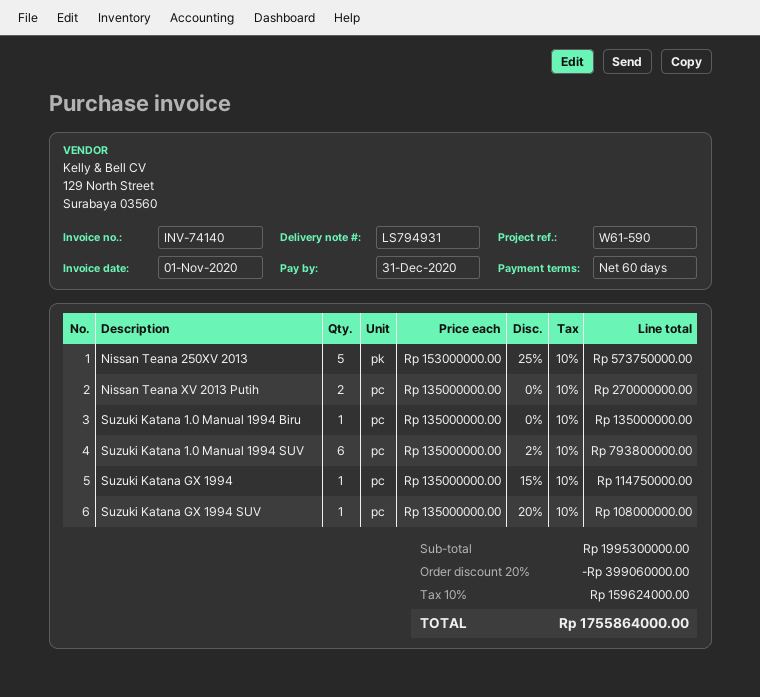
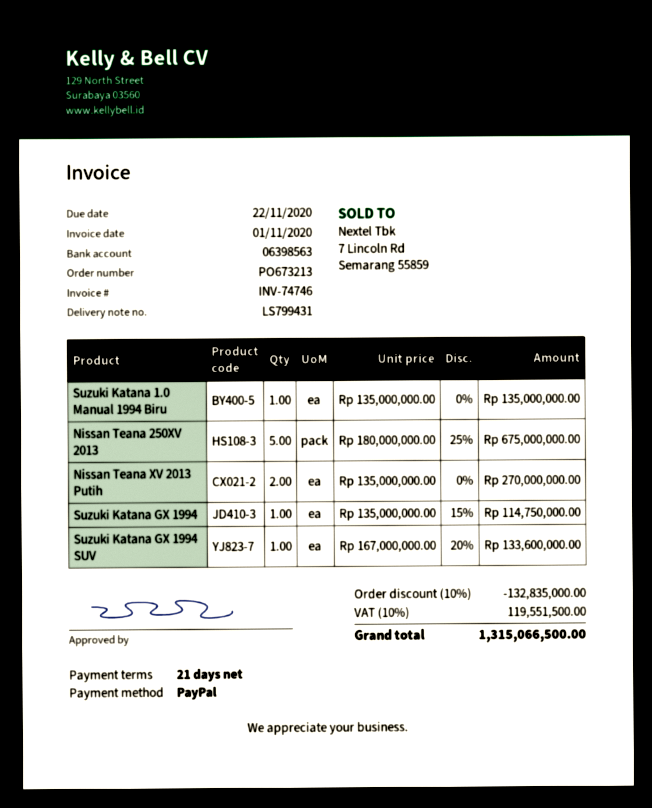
delivery note number: LS794931 -> LS799431
invoice number: INV-74140 -> INV-74746
payment terms: 60 days -> 21 days
due date: 2020-12-31 -> 2020-11-22
Nissan Teana 250XV 2013: 5 x 153000000.00 - 25% = 573750000.00 -> 5 x 180000000.00 - 25% = 675000000.00
Suzuki Katana 1.0 Manual 1994 SUV: 6 x 135000000.00 - 2% = 793800000.00 -> none
Suzuki Katana GX 1994 SUV: 1 x 135000000.00 - 20% = 108000000.00 -> 1 x 167000000.00 - 20% = 133600000.00
discount: 20% = 399060000.00 -> 10% = 132835000.00
tax: 10% = 159624000.00 -> 10% = 119551500.00
total: 1755864000.00 -> 1315066500.00

